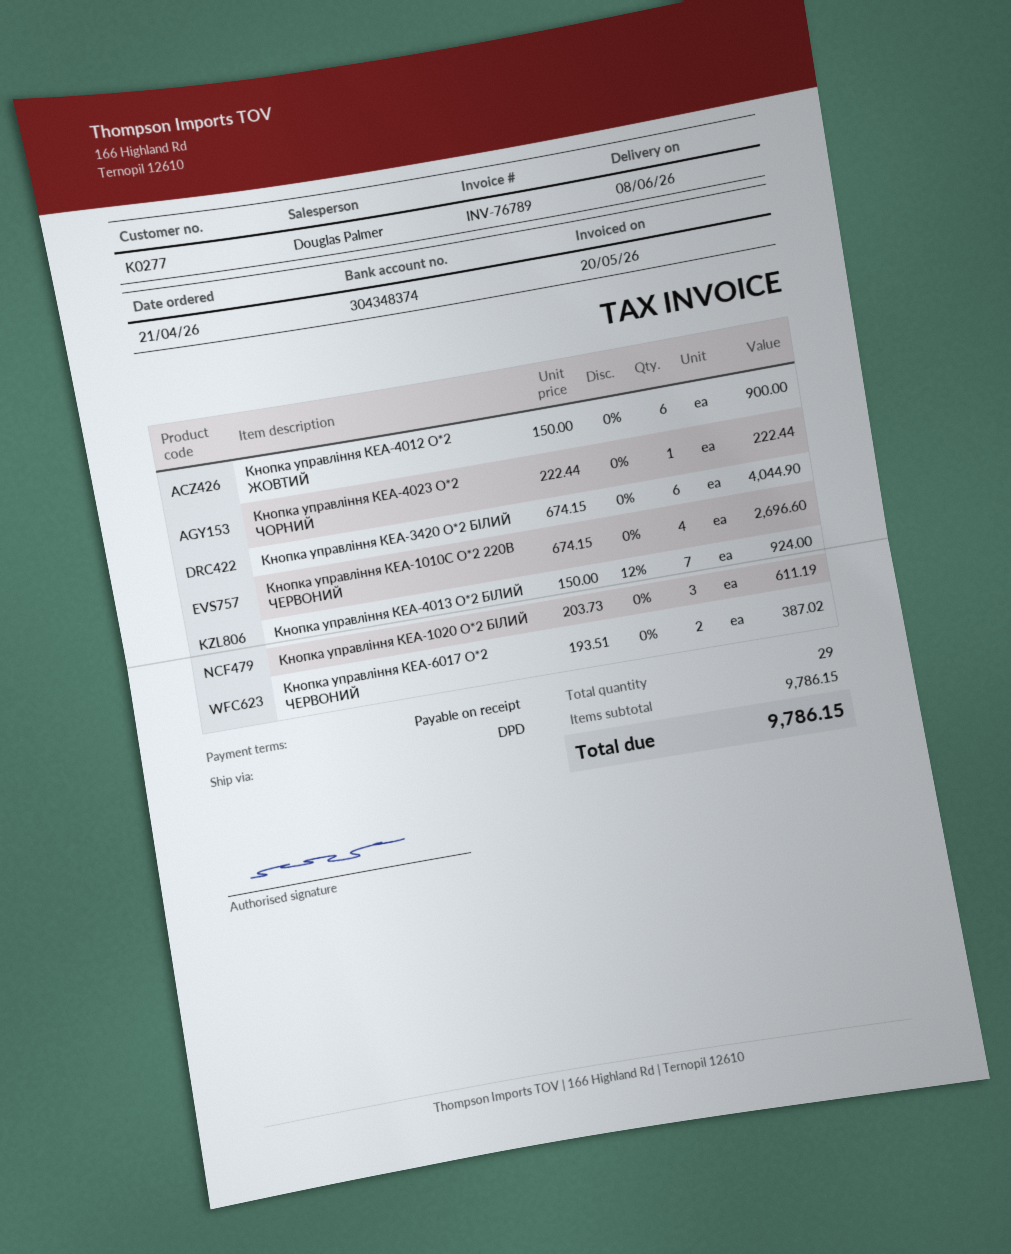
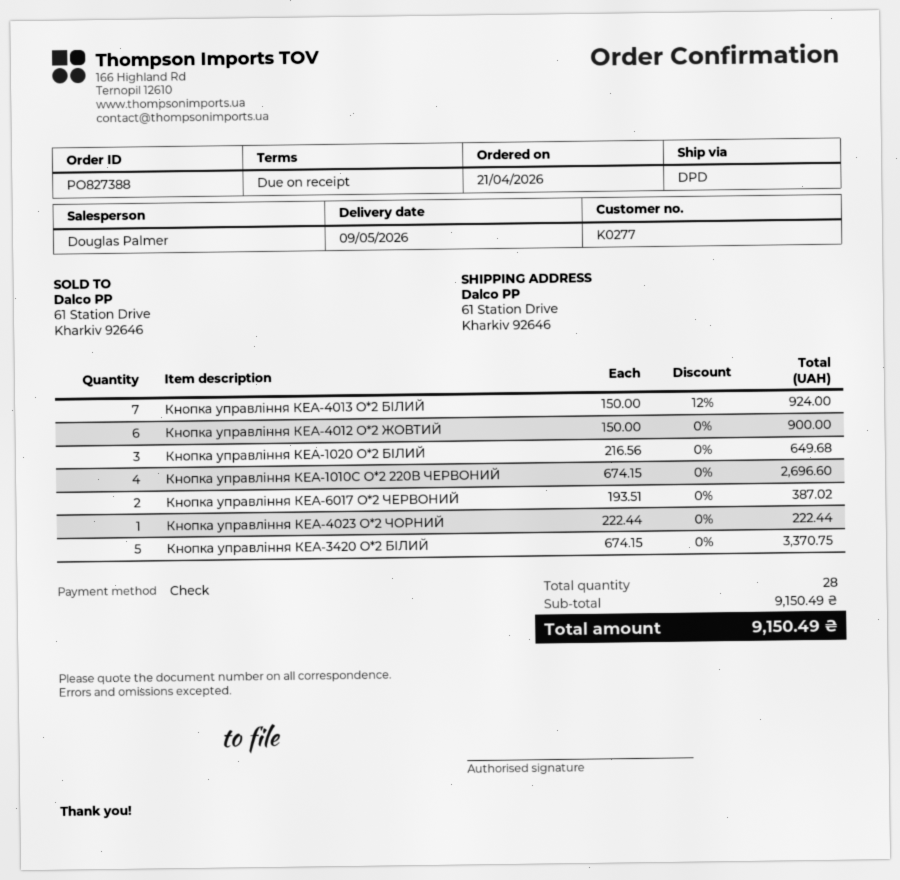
delivery date: 2026-06-08 -> 2026-05-09
Кнопка управління КЕА-3420 О*2 БІЛИЙ: 6 x 674.15 = 4044.90 -> 5 x 674.15 = 3370.75
Кнопка управління КЕА-1020 О*2 БІЛИЙ: 3 x 203.73 = 611.19 -> 3 x 216.56 = 649.68
total quantity: 29 -> 28
subtotal: 9786.15 -> 9150.49
total: 9786.15 -> 9150.49

